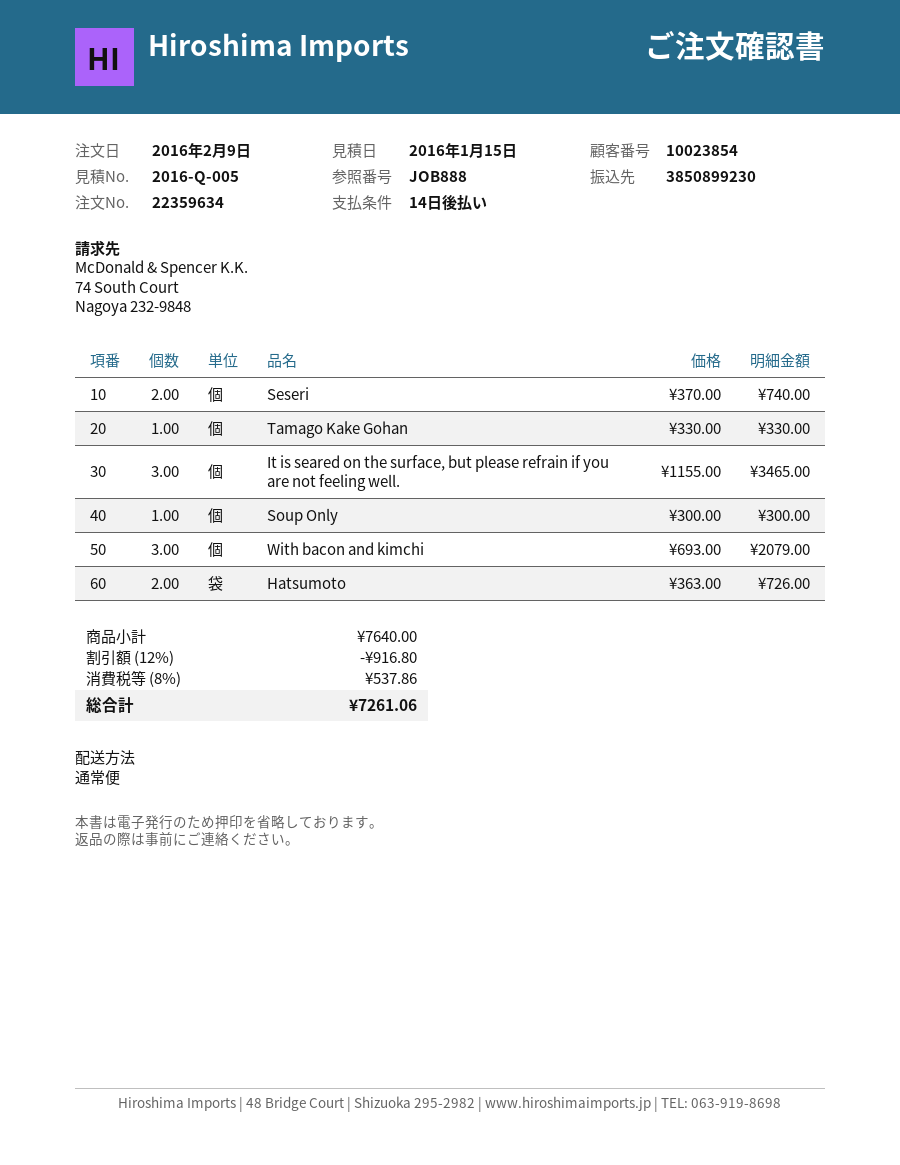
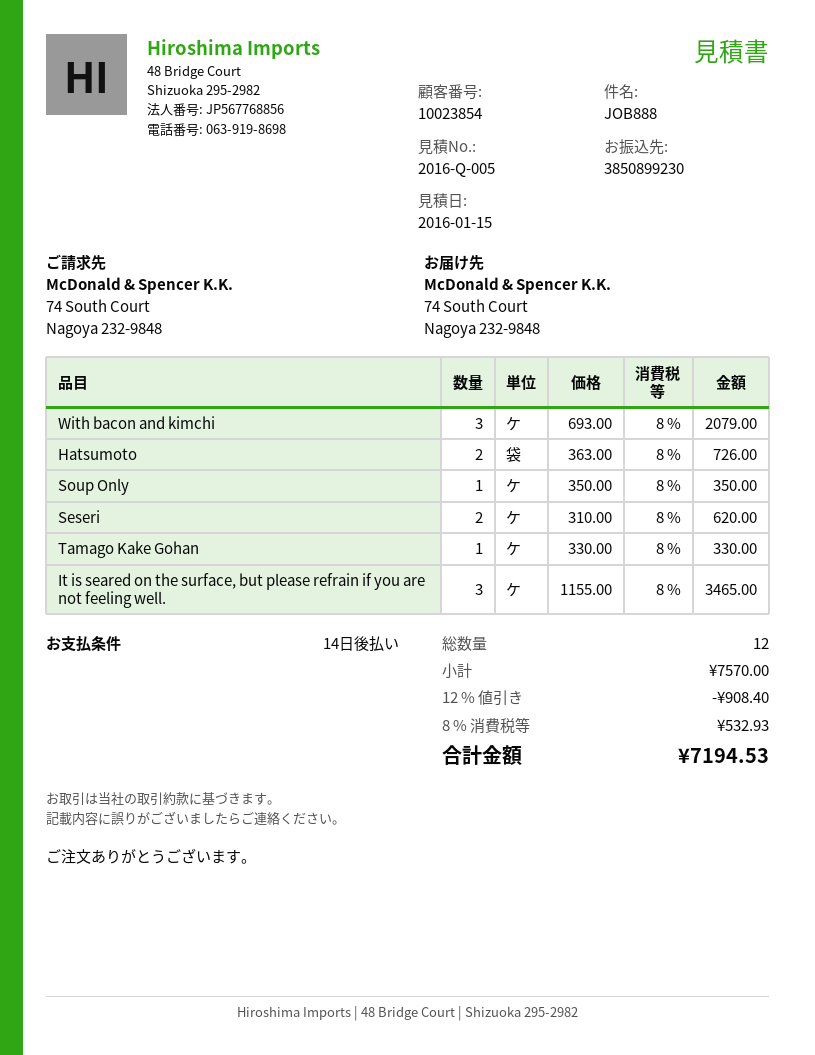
Seseri: 2 x 370.00 = 740.00 -> 2 x 310.00 = 620.00
Soup Only: 1 x 300.00 = 300.00 -> 1 x 350.00 = 350.00
subtotal: 7640.00 -> 7570.00
discount: 12% = 916.80 -> 12% = 908.40
tax: 8% = 537.86 -> 8% = 532.93
total: 7261.06 -> 7194.53

